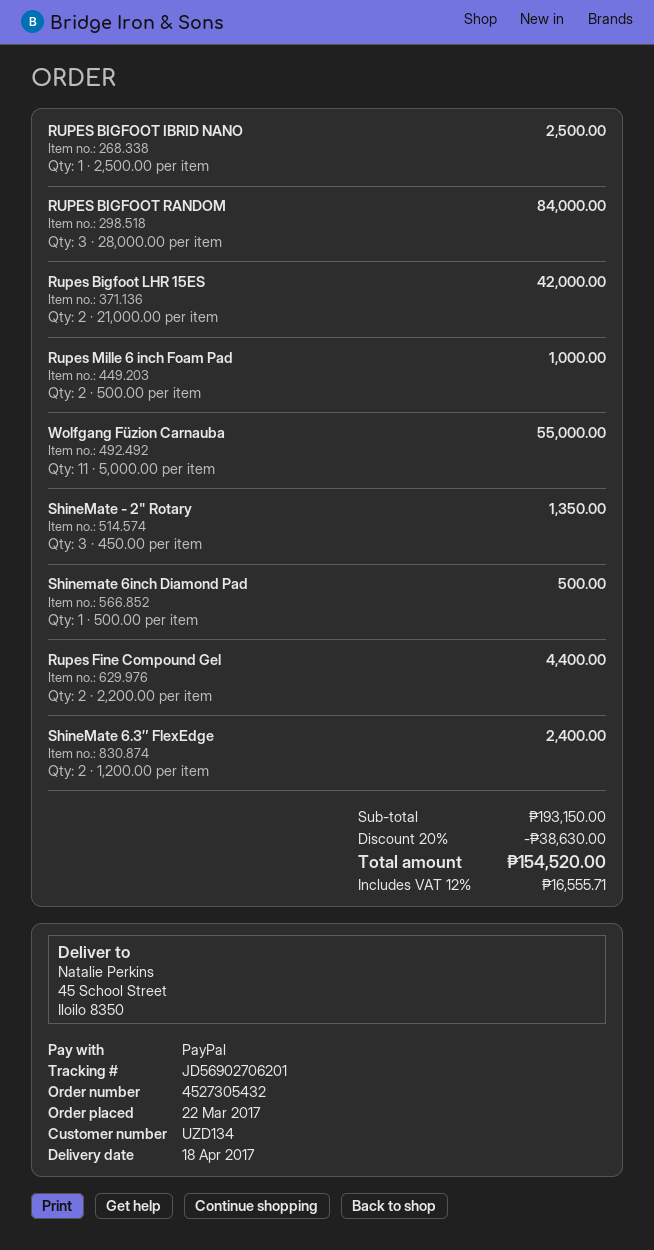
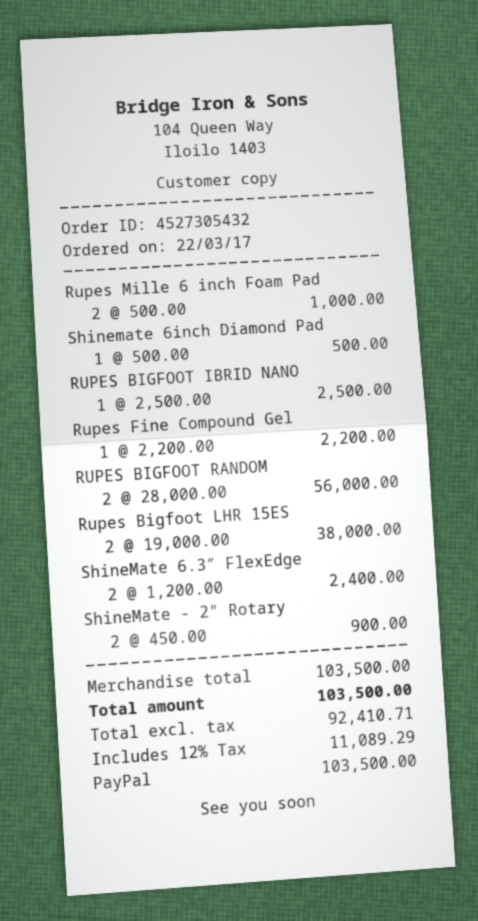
RUPES BIGFOOT RANDOM: 3 x 28000.00 = 84000.00 -> 2 x 28000.00 = 56000.00
Rupes Bigfoot LHR 15ES: 2 x 21000.00 = 42000.00 -> 2 x 19000.00 = 38000.00
Wolfgang Füzion Carnauba: 11 x 5000.00 = 55000.00 -> none
ShineMate - 2" Rotary: 3 x 450.00 = 1350.00 -> 2 x 450.00 = 900.00
Rupes Fine Compound Gel: 2 x 2200.00 = 4400.00 -> 1 x 2200.00 = 2200.00
subtotal: 193150.00 -> 103500.00
discount: 20% = 38630.00 -> none
tax: 12% = 16555.71 -> 12% = 11089.29
total: 154520.00 -> 103500.00

